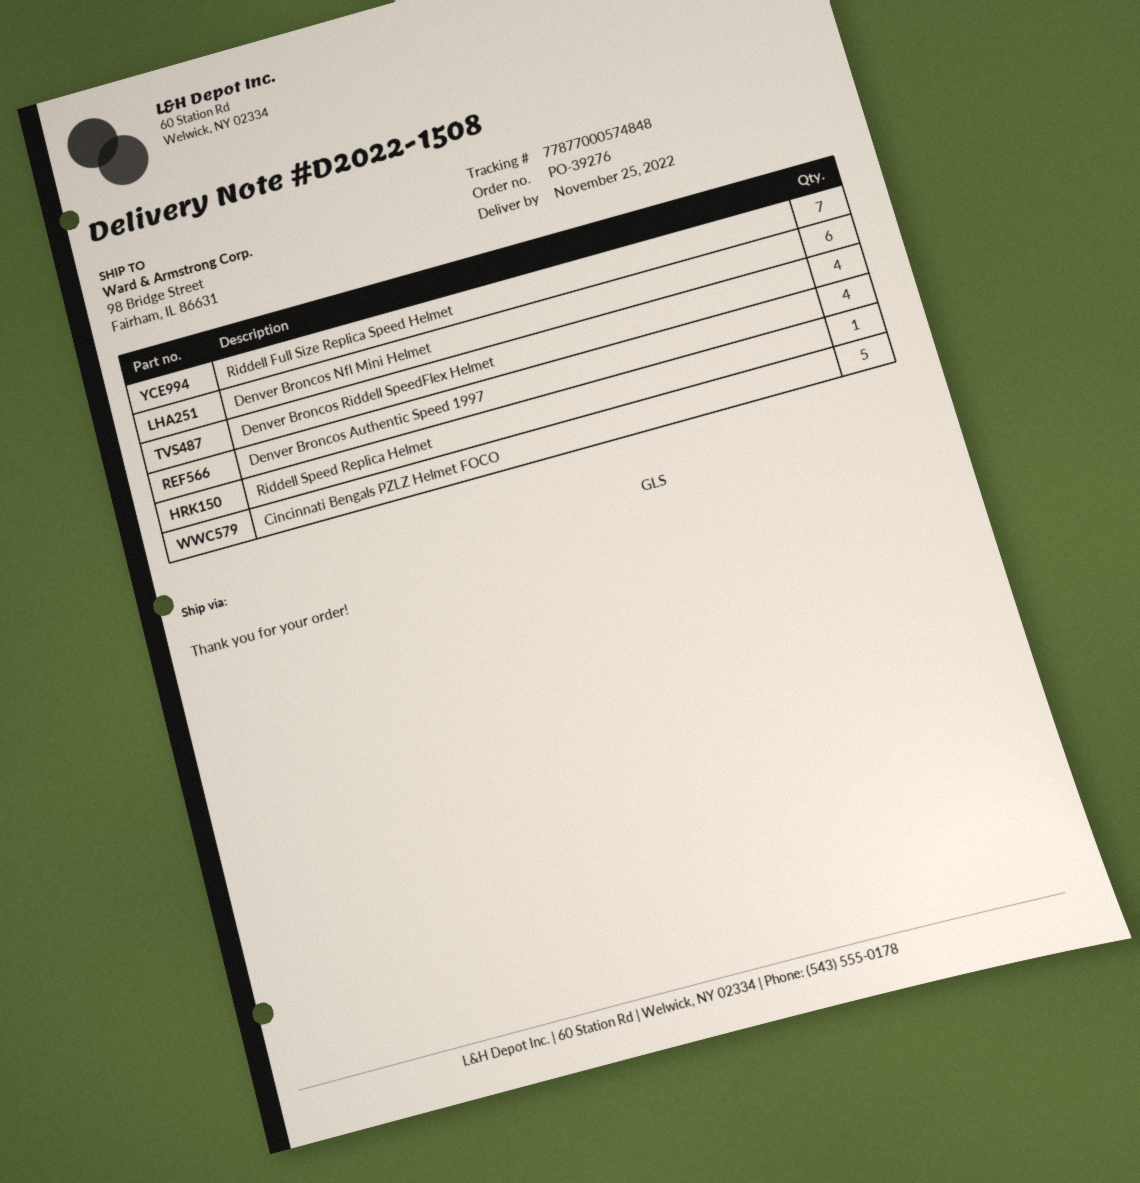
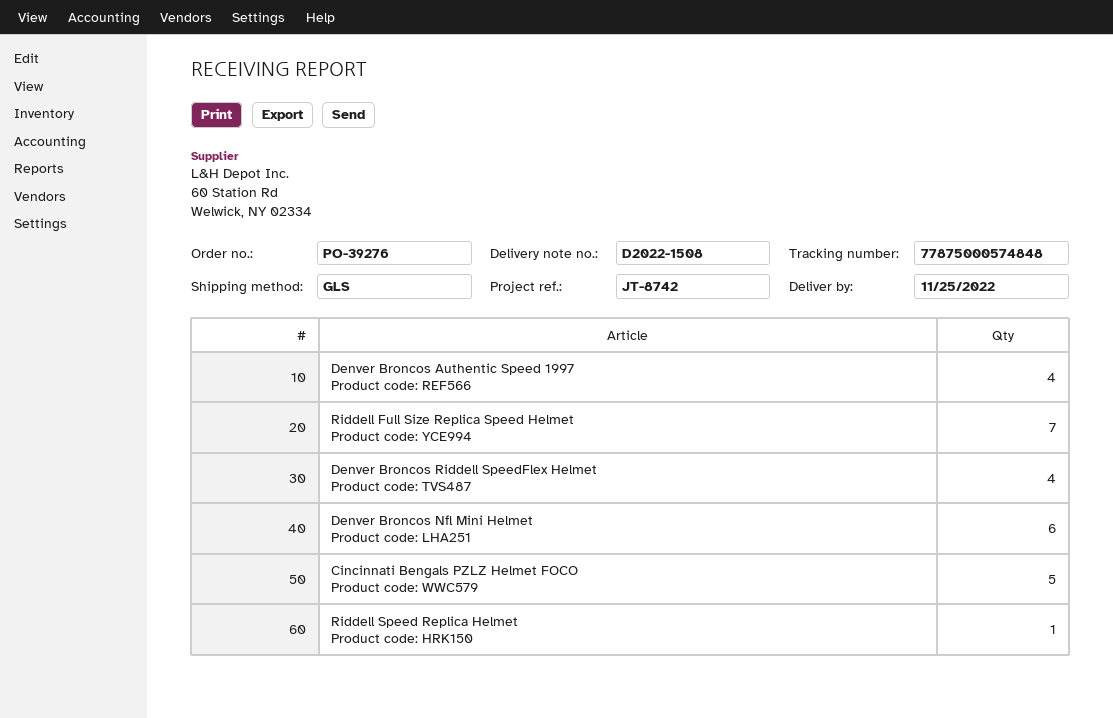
tracking number: 77877000574848 -> 77875000574848

